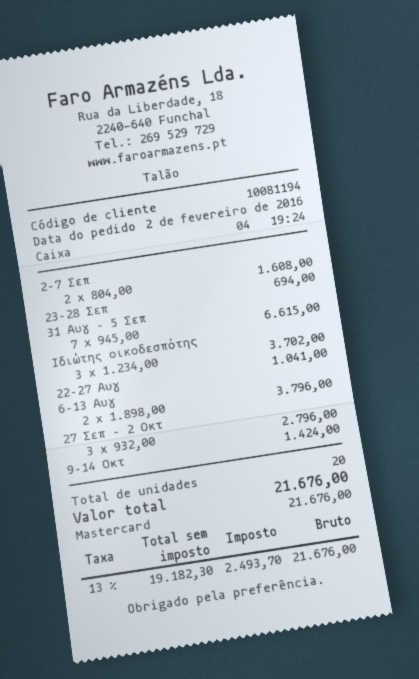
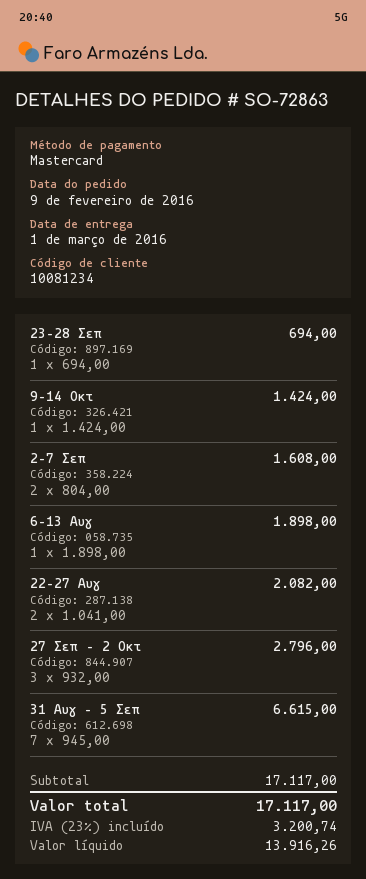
order date: 2016-02-02 -> 2016-02-09
customer number: 10081194 -> 10081234
Ιδιώτης οικοδεσπότης: 3 x 1234.00 = 3702.00 -> none
22–27 Αυγ: 1 x 1041.00 = 1041.00 -> 2 x 1041.00 = 2082.00
6–13 Αυγ: 2 x 1898.00 = 3796.00 -> 1 x 1898.00 = 1898.00
net: 19182.30 -> 13916.26
tax: 13% = 2493.70 -> 23% = 3200.74
total: 21676.00 -> 17117.00

